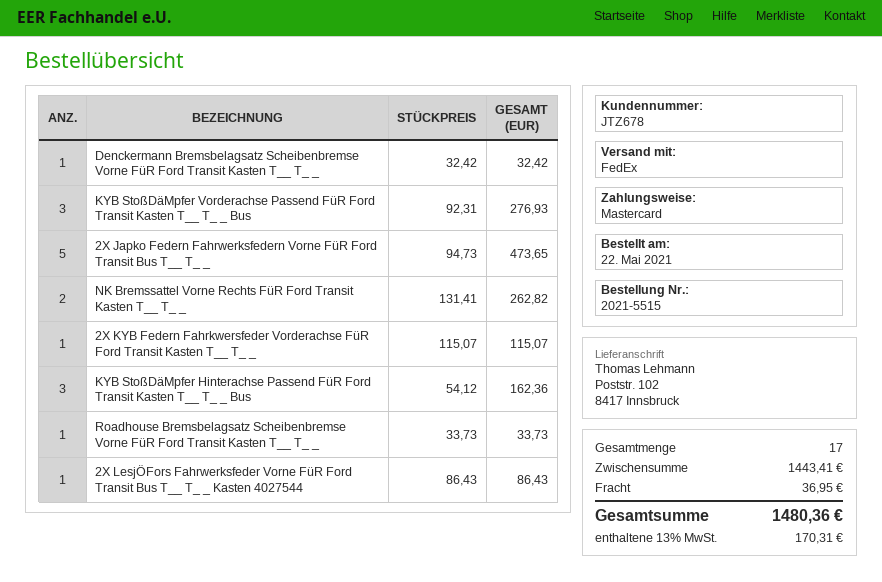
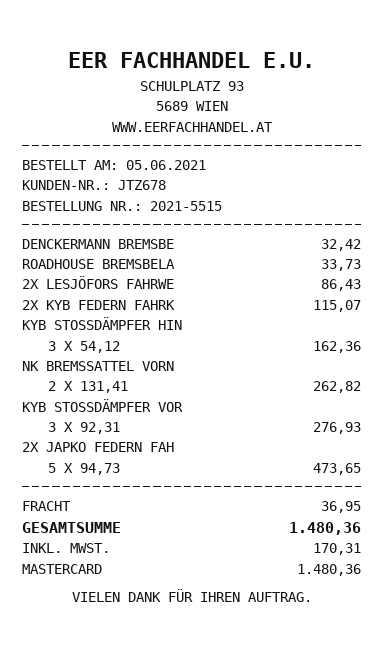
order date: 2021-05-22 -> 2021-06-05

